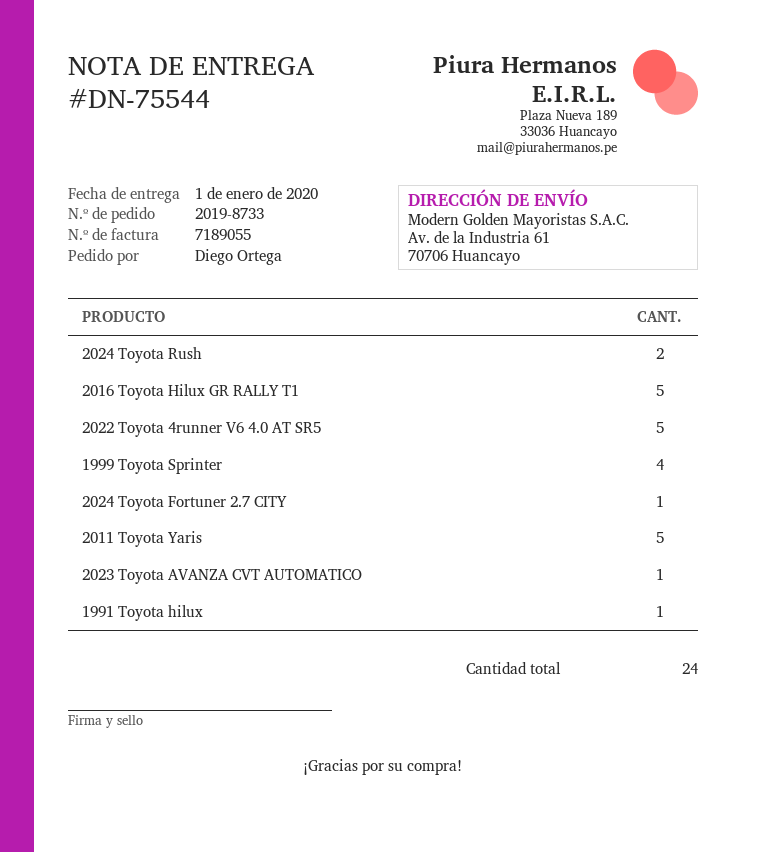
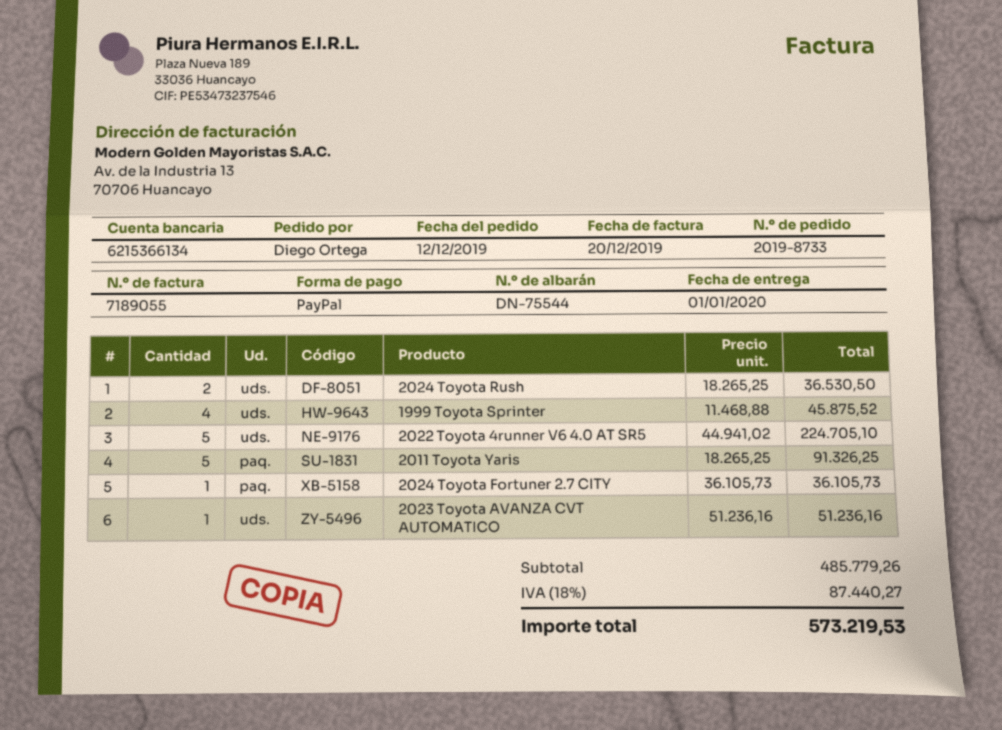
2016 Toyota Hilux GR RALLY T1: 5 -> none
1991 Toyota hilux: 1 -> none

